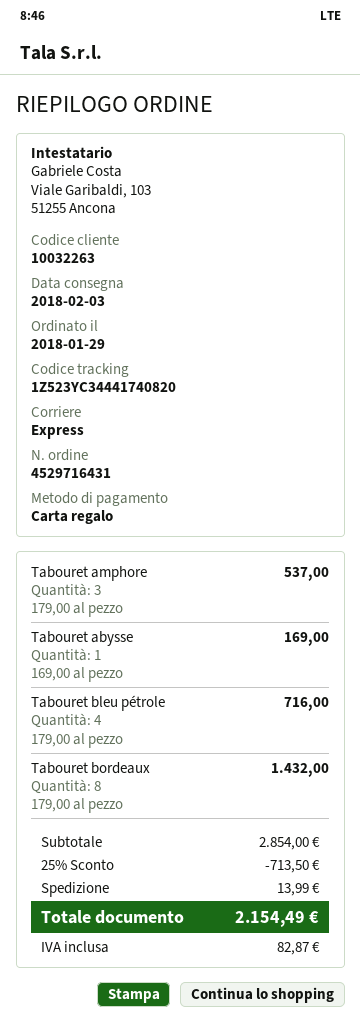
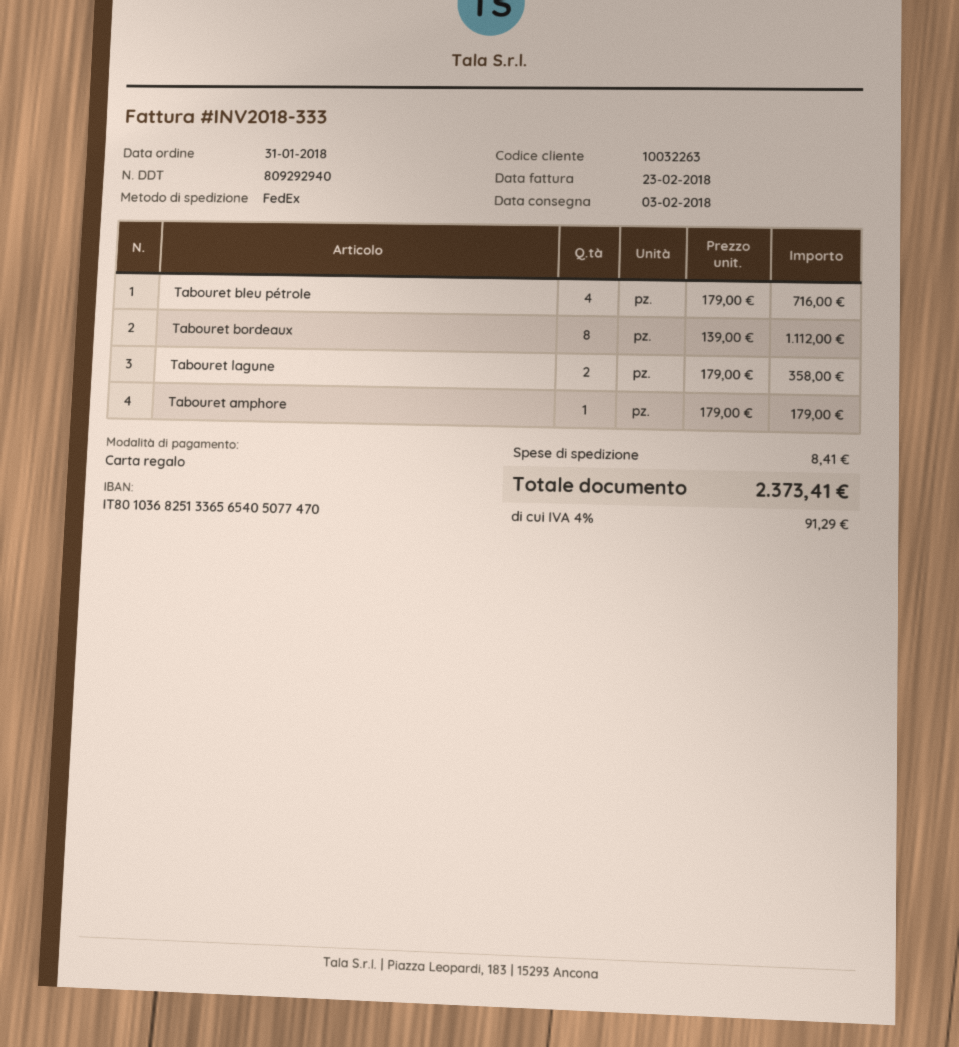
order date: 2018-01-29 -> 2018-01-31
shipping method: express -> FedEx
Tabouret amphore: 3 x 179.00 = 537.00 -> 1 x 179.00 = 179.00
Tabouret abysse: 1 x 169.00 = 169.00 -> none
Tabouret bordeaux: 8 x 179.00 = 1432.00 -> 8 x 139.00 = 1112.00
Tabouret lagune: none -> 2 x 179.00 = 358.00
discount: 25% = 713.50 -> none
shipping: 13.99 -> 8.41
tax: 82.87 -> 91.29
total: 2154.49 -> 2373.41

